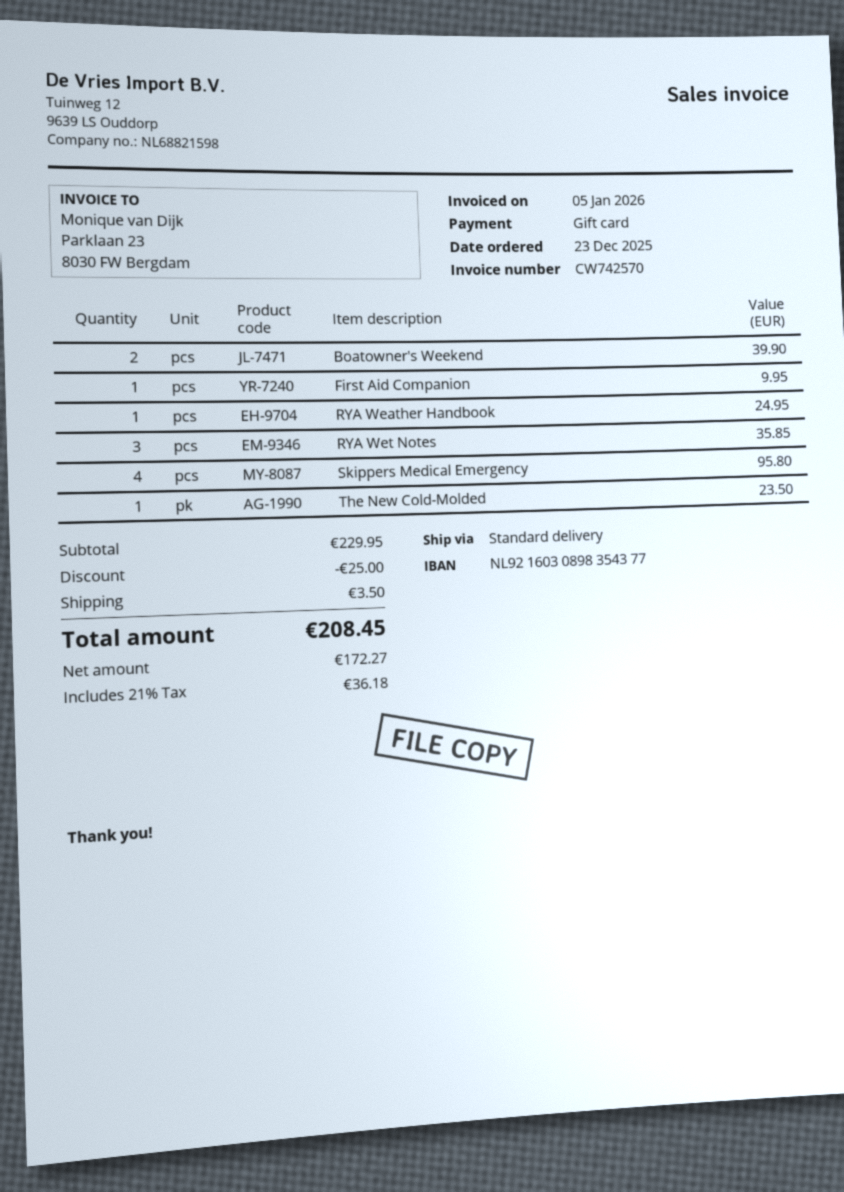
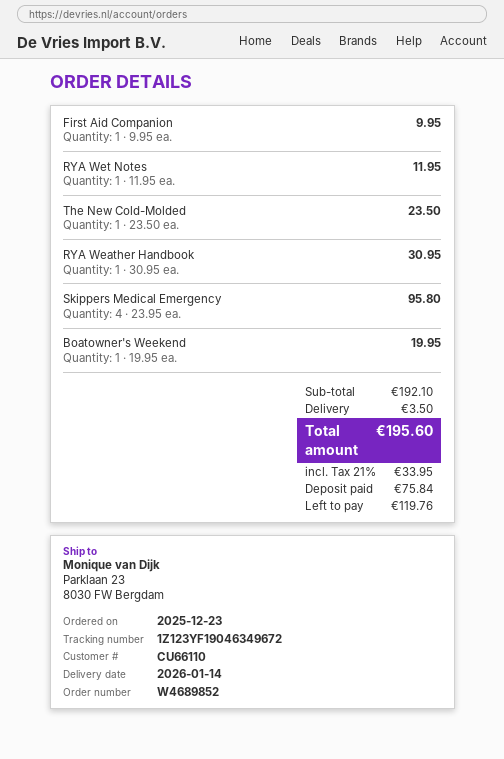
Boatowner's Weekend: 2 for 39.90 -> 1 for 19.95
RYA Weather Handbook: 1 for 24.95 -> 1 for 30.95
RYA Wet Notes: 3 for 35.85 -> 1 for 11.95
subtotal: 229.95 -> 192.10
discount: 25.00 -> none
tax: 21% = 36.18 -> 21% = 33.95
total: 208.45 -> 195.60

